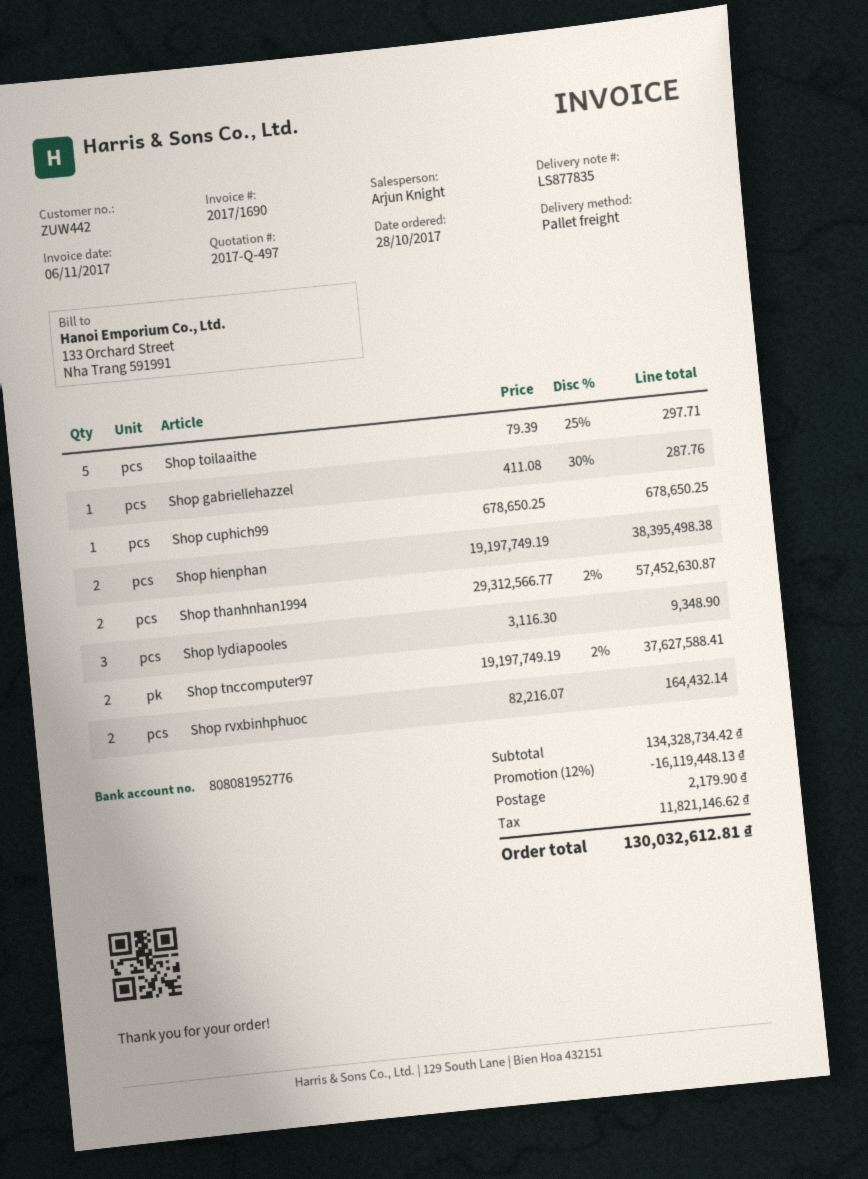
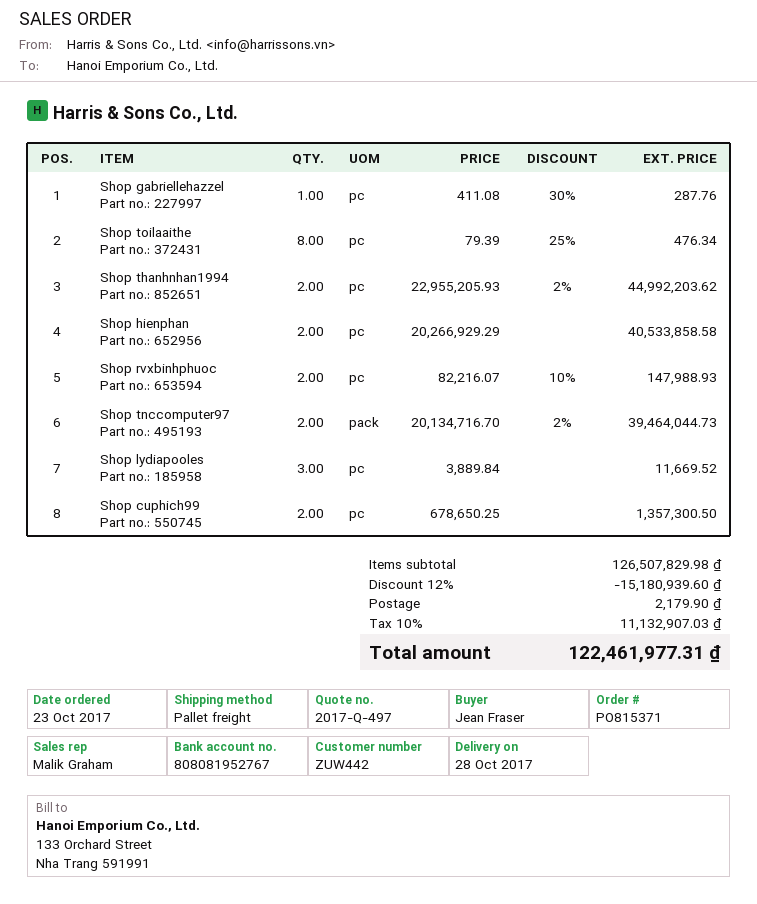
order date: 2017-10-28 -> 2017-10-23
sales rep: Arjun Knight -> Malik Graham
bank account: 808081952776 -> 808081952767
Shop toilaaithe: 5 x 79.39 - 25% = 297.71 -> 8 x 79.39 - 25% = 476.34
Shop cuphich99: 1 x 678650.25 = 678650.25 -> 2 x 678650.25 = 1357300.50
Shop hienphan: 2 x 19197749.19 = 38395498.38 -> 2 x 20266929.29 = 40533858.58
Shop thanhnhan1994: 2 x 29312566.77 - 2% = 57452630.87 -> 2 x 22955205.93 - 2% = 44992203.62
Shop lydiapooles: 3 x 3116.30 = 9348.90 -> 3 x 3889.84 = 11669.52
Shop tnccomputer97: 2 x 19197749.19 - 2% = 37627588.41 -> 2 x 20134716.70 - 2% = 39464044.73
Shop rvxbinhphuoc: 2 x 82216.07 = 164432.14 -> 2 x 82216.07 - 10% = 147988.93
subtotal: 134328734.42 -> 126507829.98
discount: 12% = 16119448.13 -> 12% = 15180939.60
tax: 11821146.62 -> 11132907.03
total: 130032612.81 -> 122461977.31

